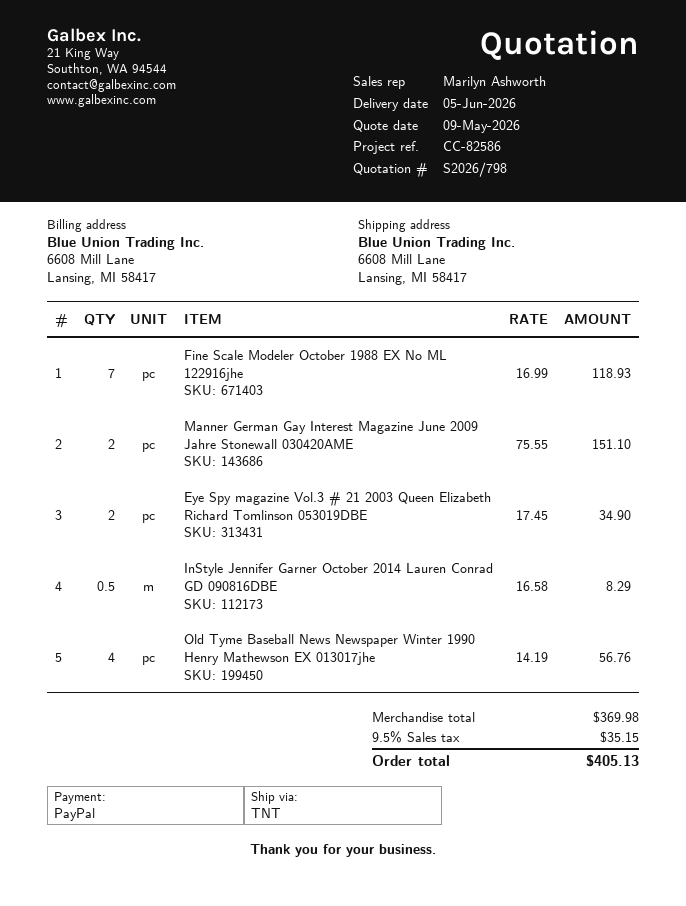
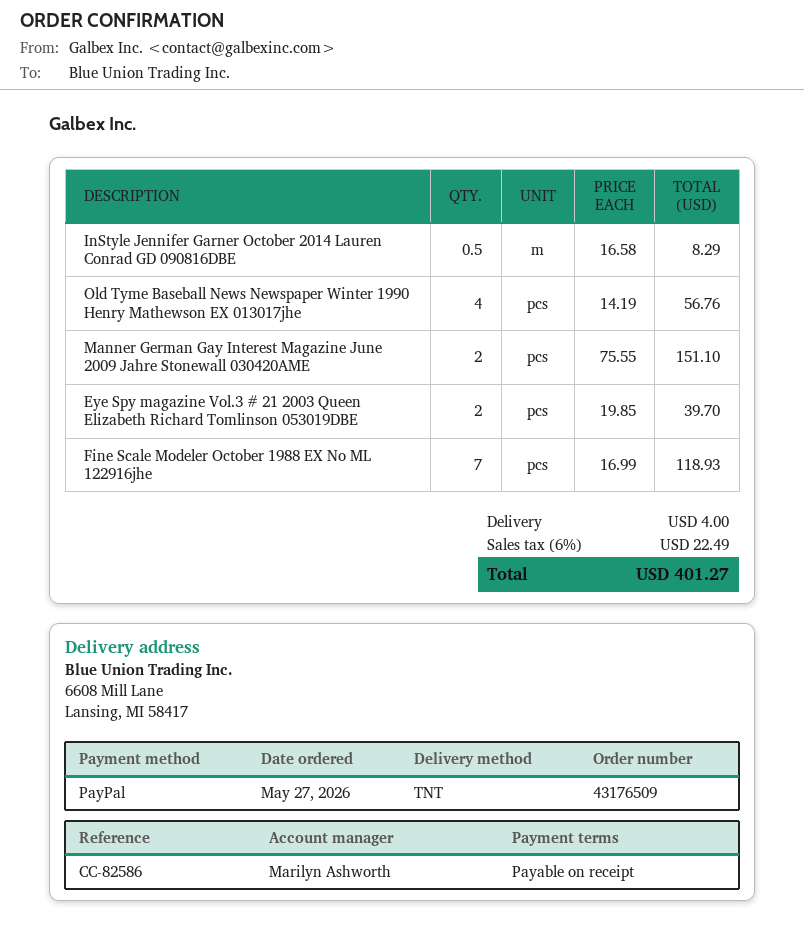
Eye Spy magazine Vol.3 # 21 2003 Queen Elizabeth Richard Tomlinson 053019DBE: 2 x 17.45 = 34.90 -> 2 x 19.85 = 39.70
shipping: none -> 4.00
tax: 9.5% = 35.15 -> 6% = 22.49
total: 405.13 -> 401.27

